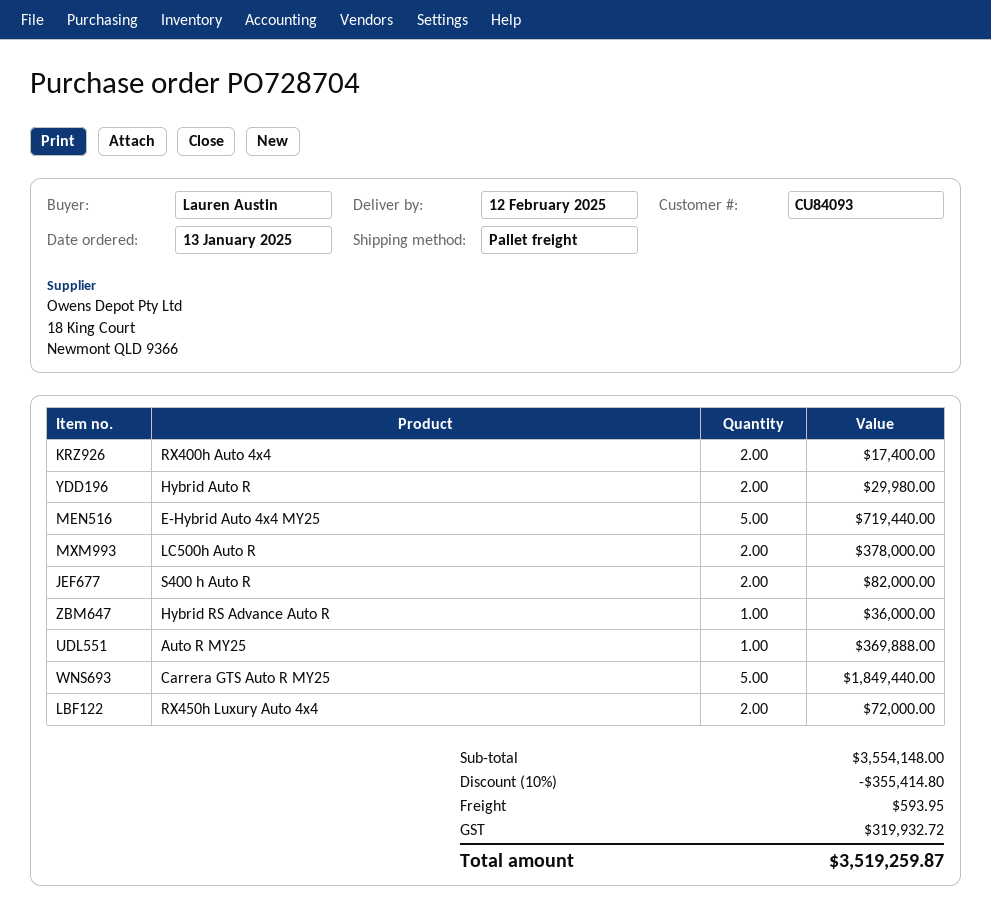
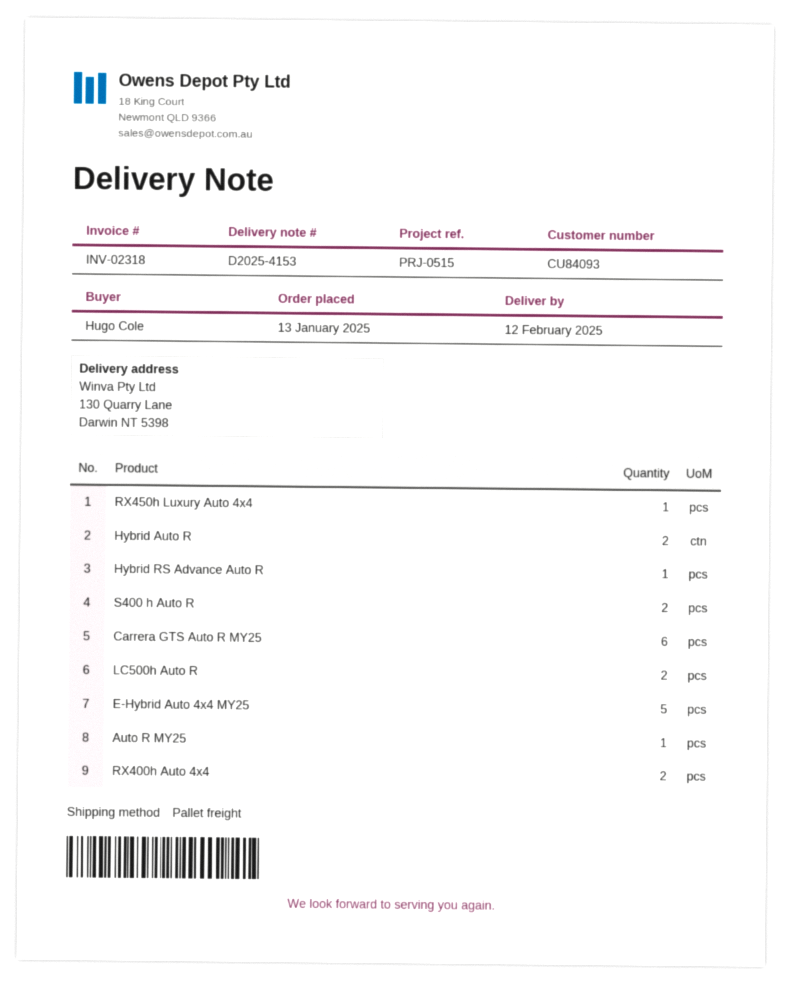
ordered by: Lauren Austin -> Hugo Cole
Carrera GTS Auto R MY25: 5 -> 6
RX450h Luxury Auto 4x4: 2 -> 1

